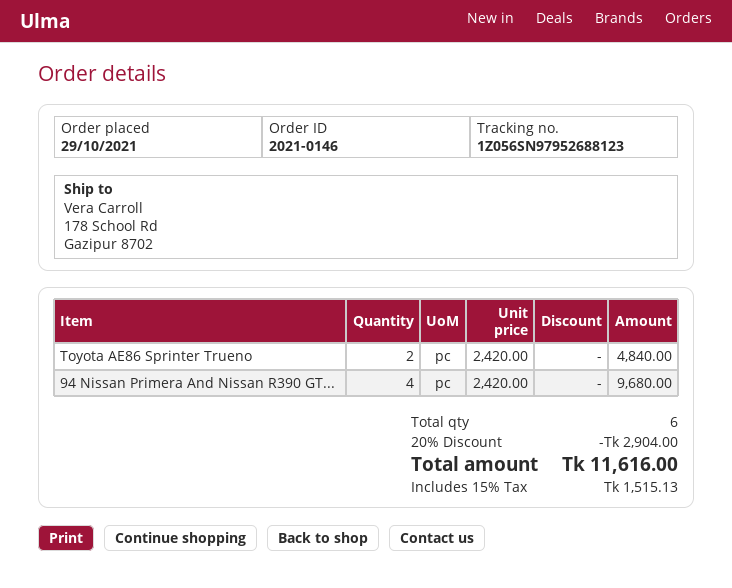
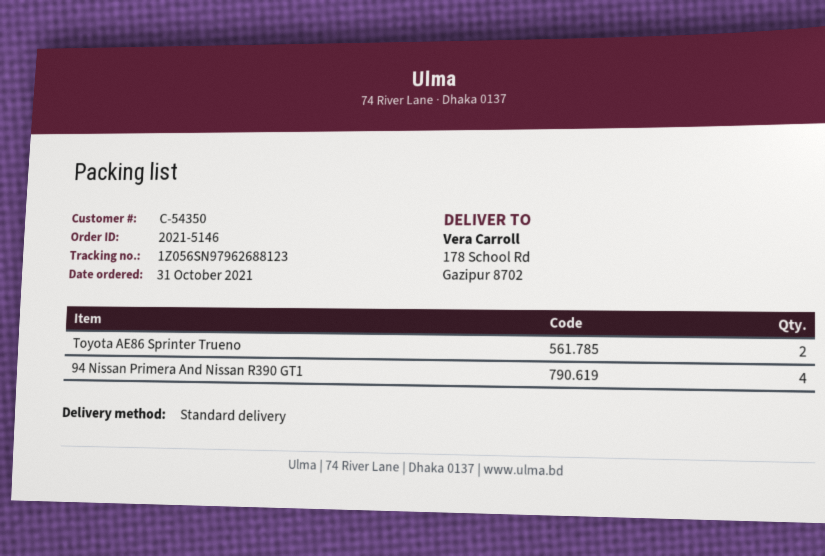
order number: 2021-0146 -> 2021-5146
order date: 2021-10-29 -> 2021-10-31
tracking number: 1Z056SN97952688123 -> 1Z056SN97962688123

